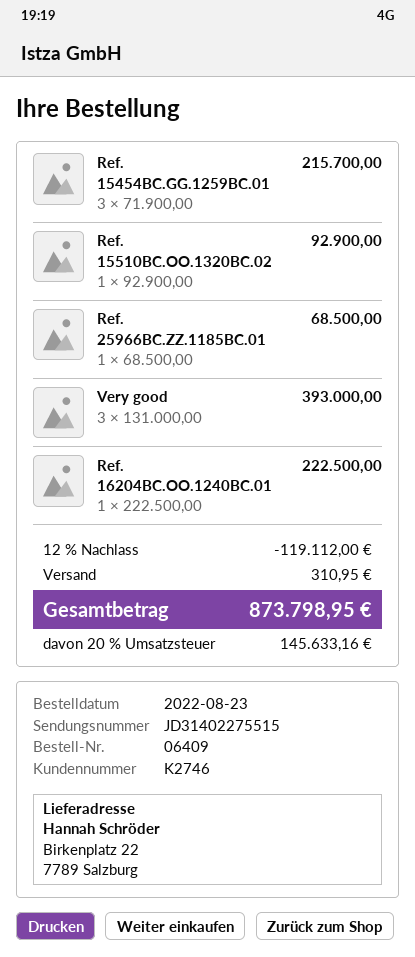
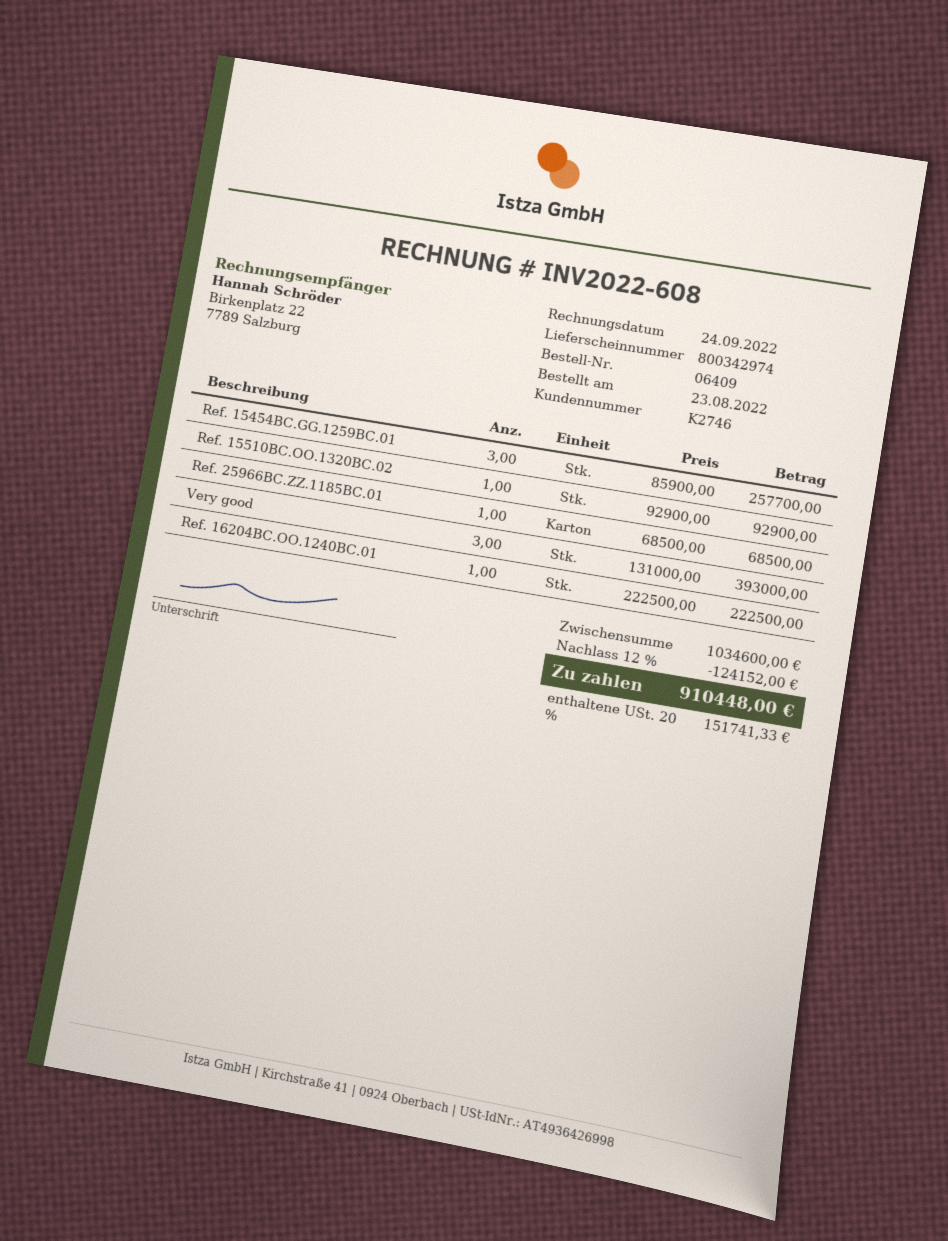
Ref. 15454BC.GG.1259BC.01: 3 x 71900.00 = 215700.00 -> 3 x 85900.00 = 257700.00
discount: 12% = 119112.00 -> 12% = 124152.00
shipping: 310.95 -> none
tax: 20% = 145633.16 -> 20% = 151741.33
total: 873798.95 -> 910448.00

